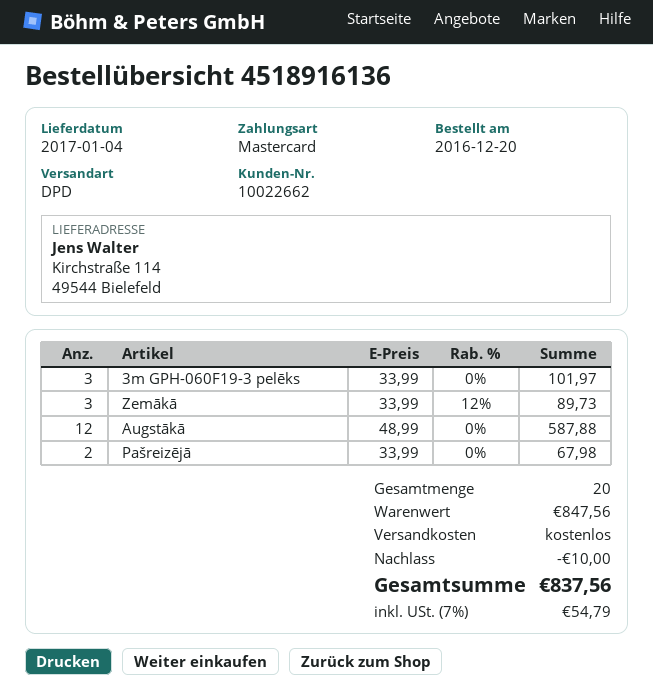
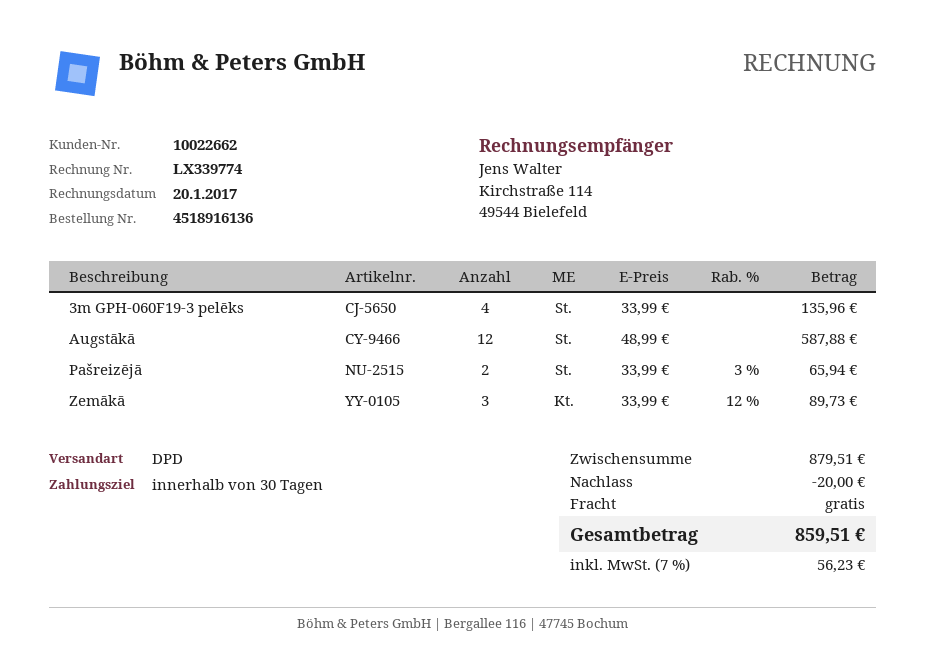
3m GPH-060F19-3 pelēks: 3 x 33.99 = 101.97 -> 4 x 33.99 = 135.96
Pašreizējā: 2 x 33.99 = 67.98 -> 2 x 33.99 - 3% = 65.94
subtotal: 847.56 -> 879.51
discount: 10.00 -> 20.00
tax: 7% = 54.79 -> 7% = 56.23
total: 837.56 -> 859.51

